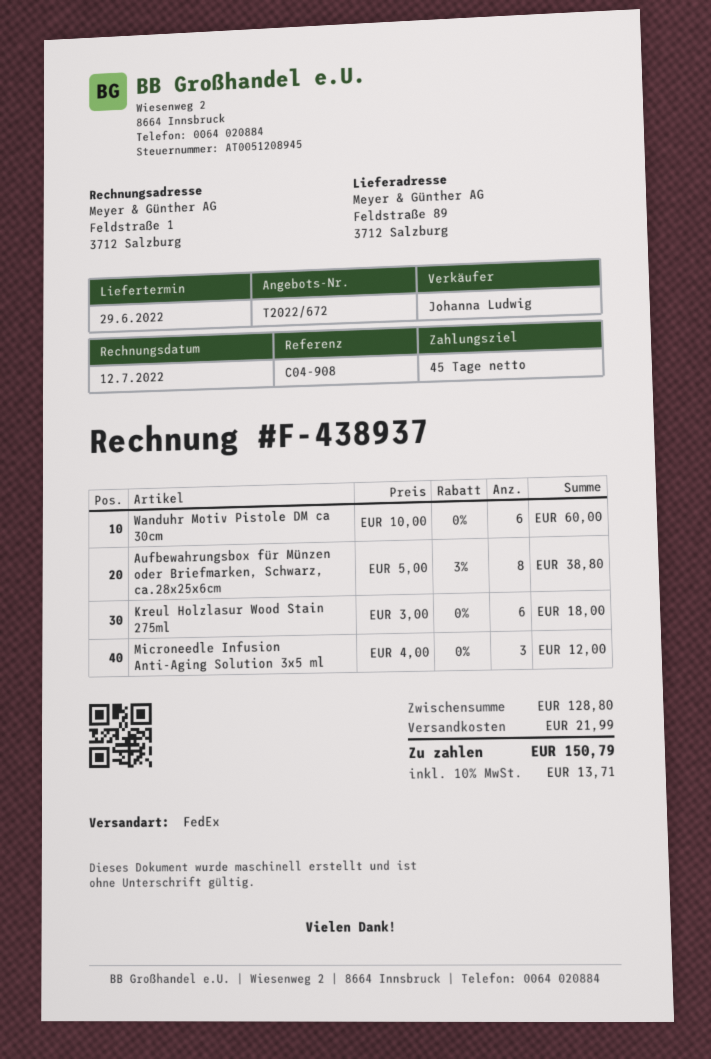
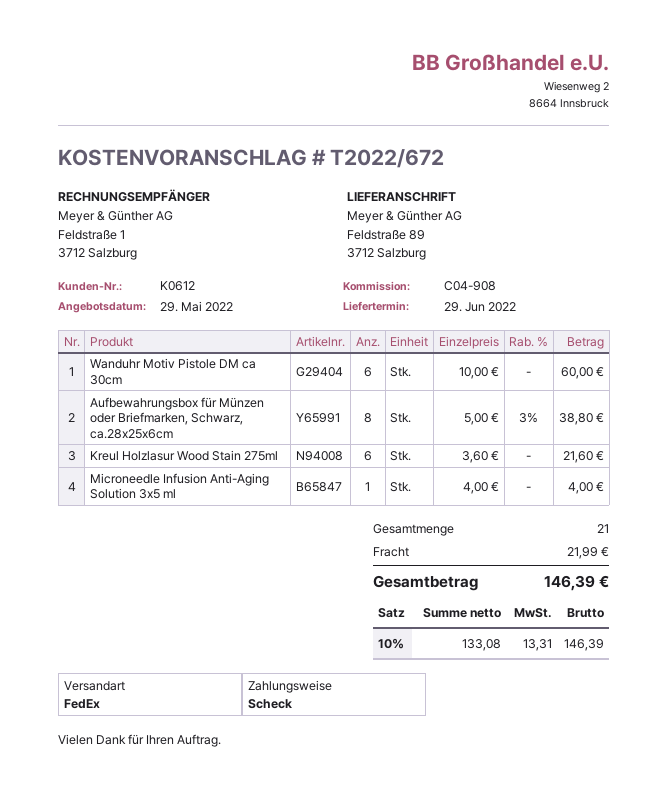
Kreul Holzlasur Wood Stain 275ml: 6 x 3.00 = 18.00 -> 6 x 3.60 = 21.60
Microneedle Infusion Anti-Aging Solution 3x5 ml: 3 x 4.00 = 12.00 -> 1 x 4.00 = 4.00
tax: 10% = 13.71 -> 10% = 13.31
total: 150.79 -> 146.39

